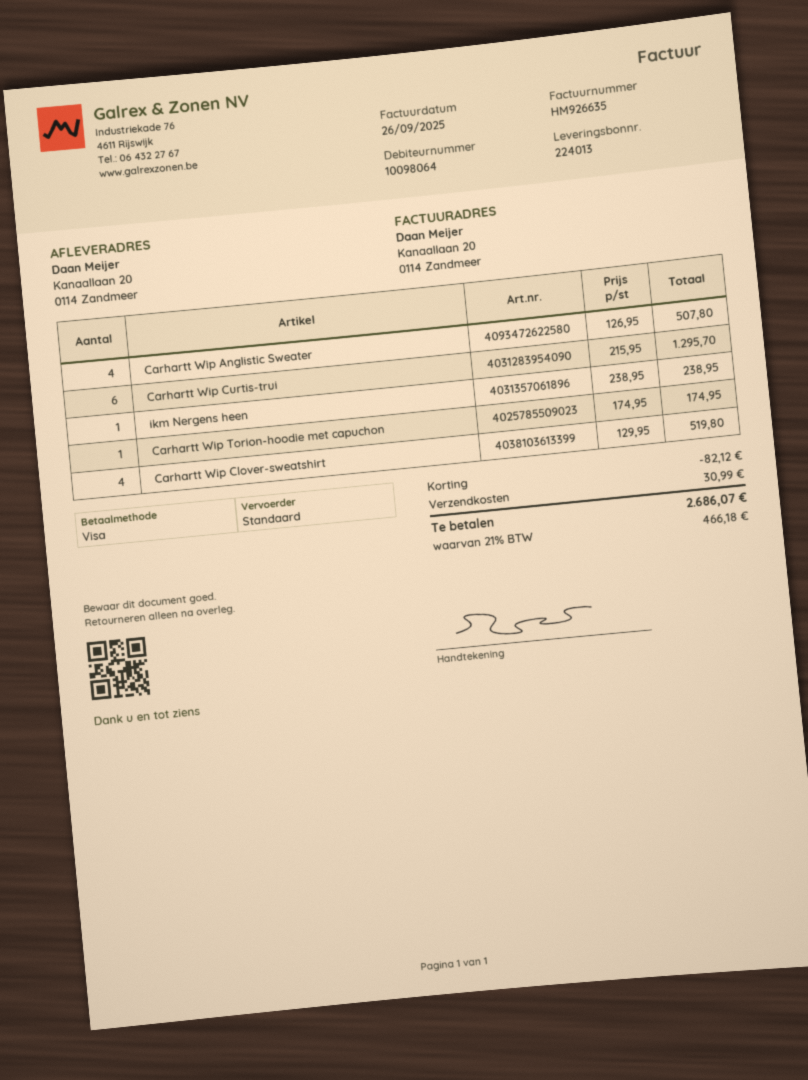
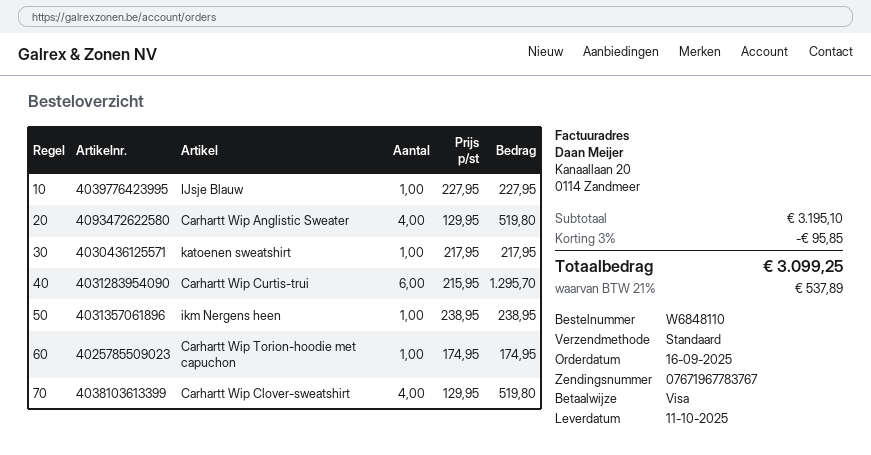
Carhartt Wip Anglistic Sweater: 4 x 126.95 = 507.80 -> 4 x 129.95 = 519.80
IJsje Blauw: none -> 1 x 227.95 = 227.95
katoenen sweatshirt: none -> 1 x 217.95 = 217.95
discount: 82.12 -> 95.85
shipping: 30.99 -> none
tax: 21% = 466.18 -> 21% = 537.89
total: 2686.07 -> 3099.25

